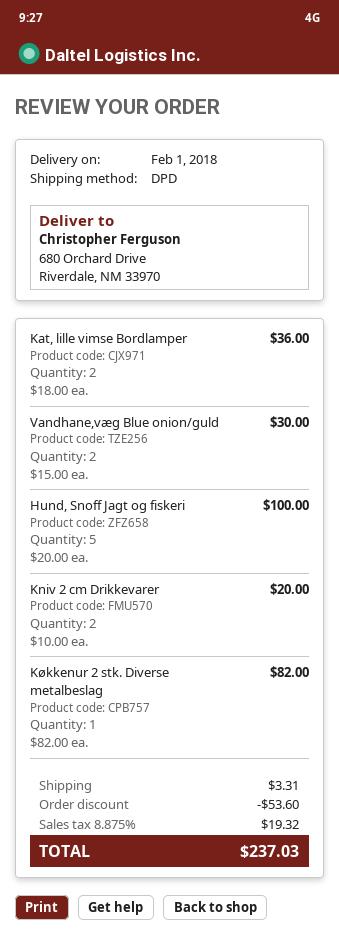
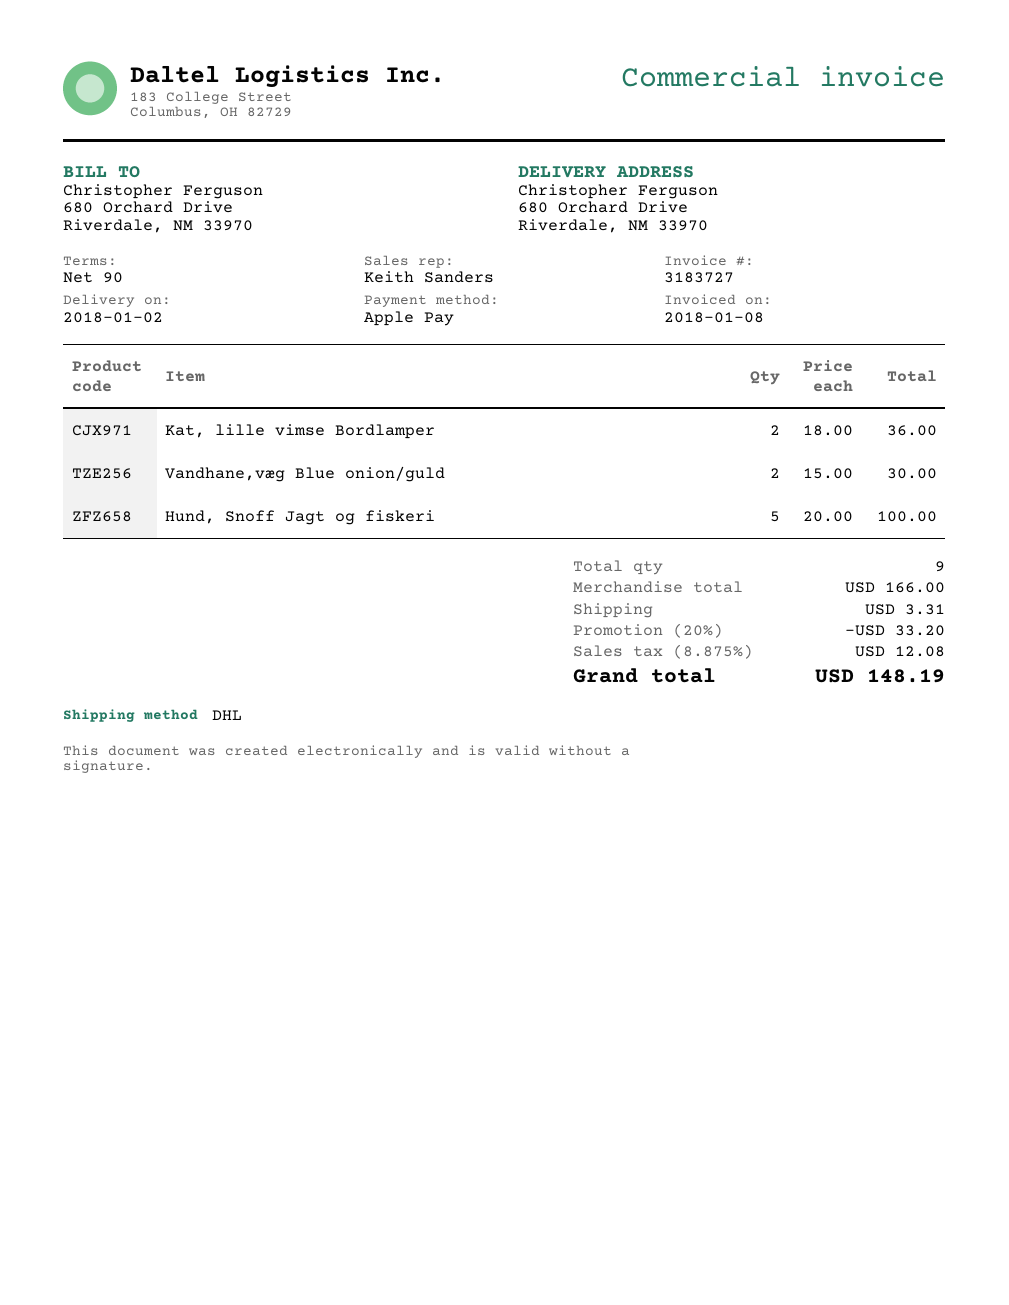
delivery date: 2018-02-01 -> 2018-01-02
shipping method: DPD -> DHL
Kniv 2 cm Drikkevarer: 2 x 10.00 = 20.00 -> none
Køkkenur 2 stk. Diverse metalbeslag: 1 x 82.00 = 82.00 -> none
discount: 53.60 -> 33.20
tax: 8.875% = 19.32 -> 8.875% = 12.08
total: 237.03 -> 148.19

